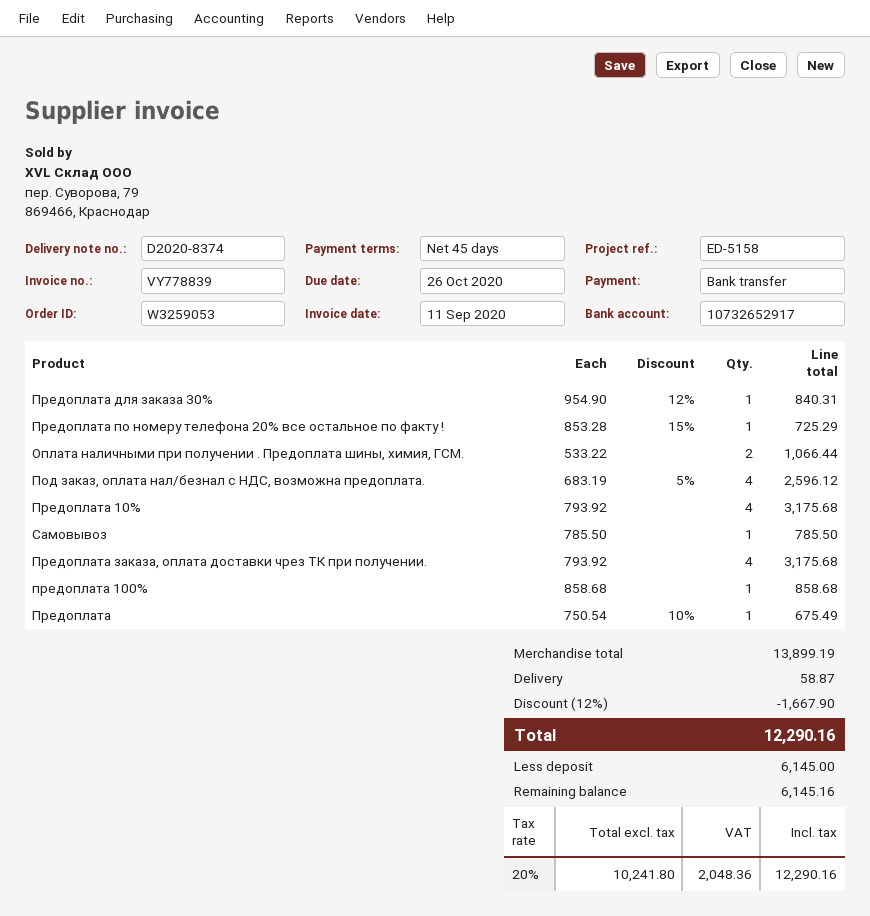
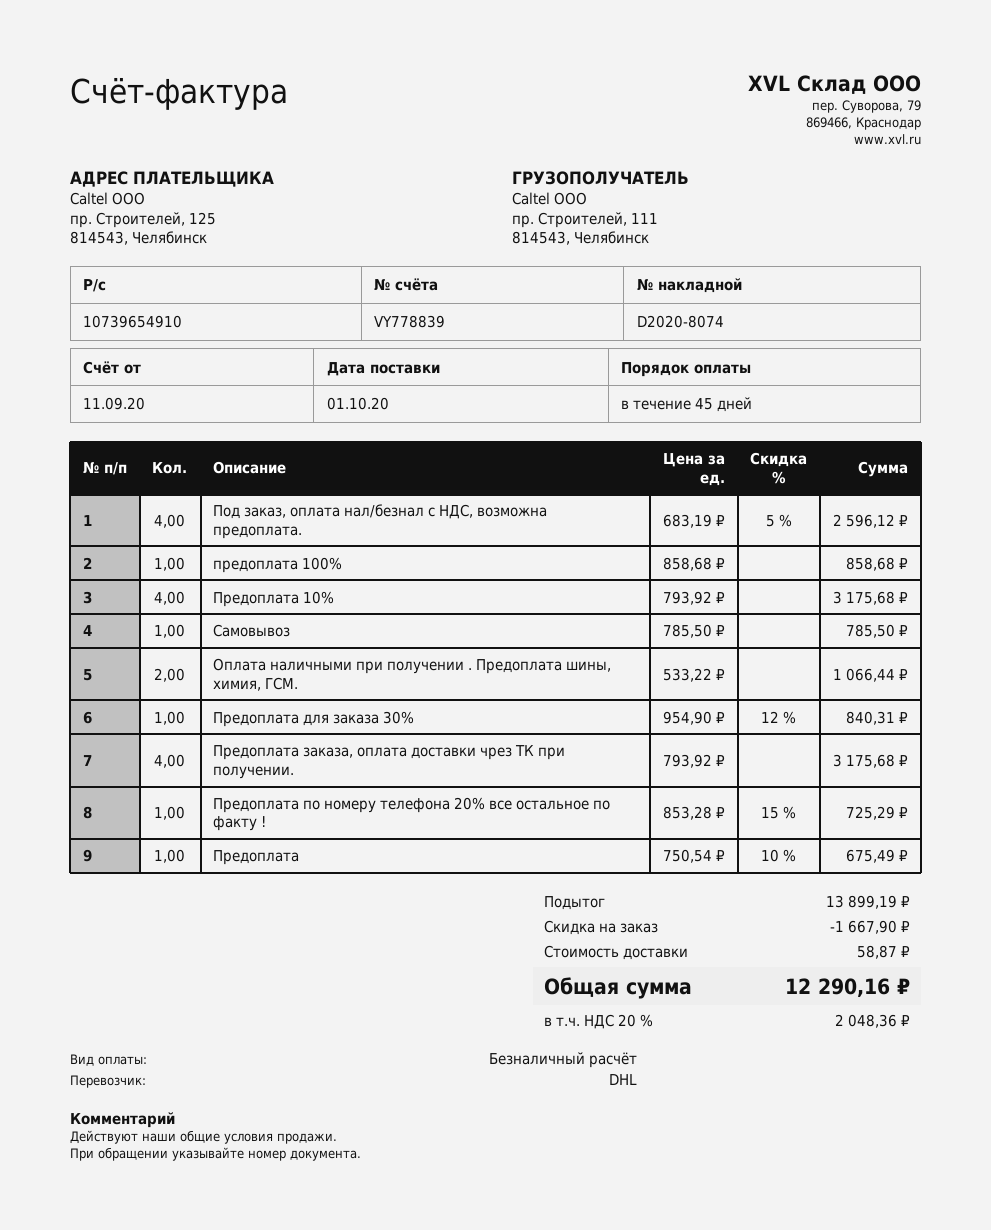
delivery note number: D2020-8374 -> D2020-8074
bank account: 10732652917 -> 10739654910

